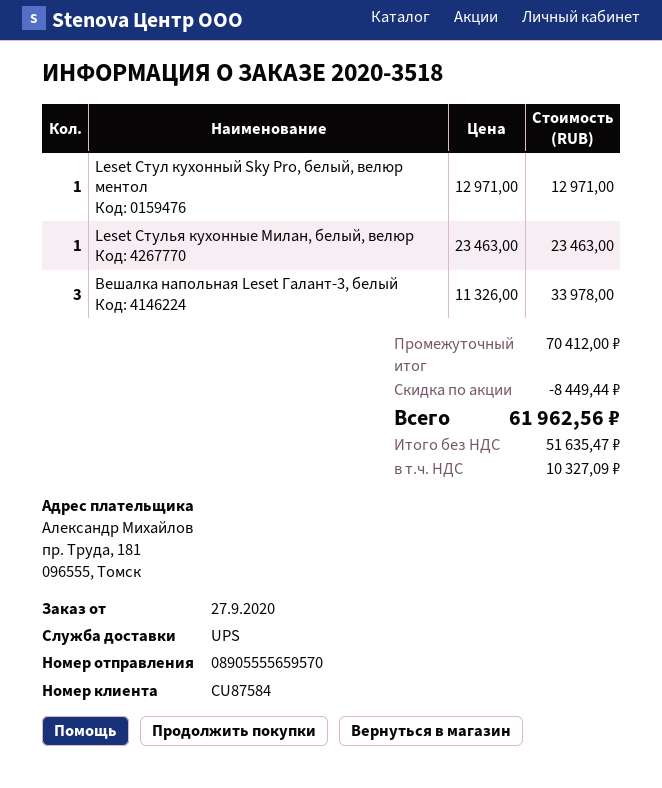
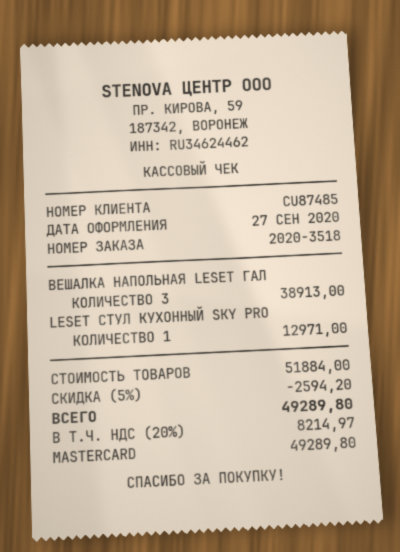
customer number: CU87584 -> CU87485
Leset Стулья кухонные Милан, белый, велюр: 1 for 23463.00 -> none
Вешалка напольная Leset Галант-3, белый: 3 for 33978.00 -> 3 for 38913.00
subtotal: 70412.00 -> 51884.00
discount: 8449.44 -> 2594.20
tax: 10327.09 -> 8214.97
total: 61962.56 -> 49289.80

